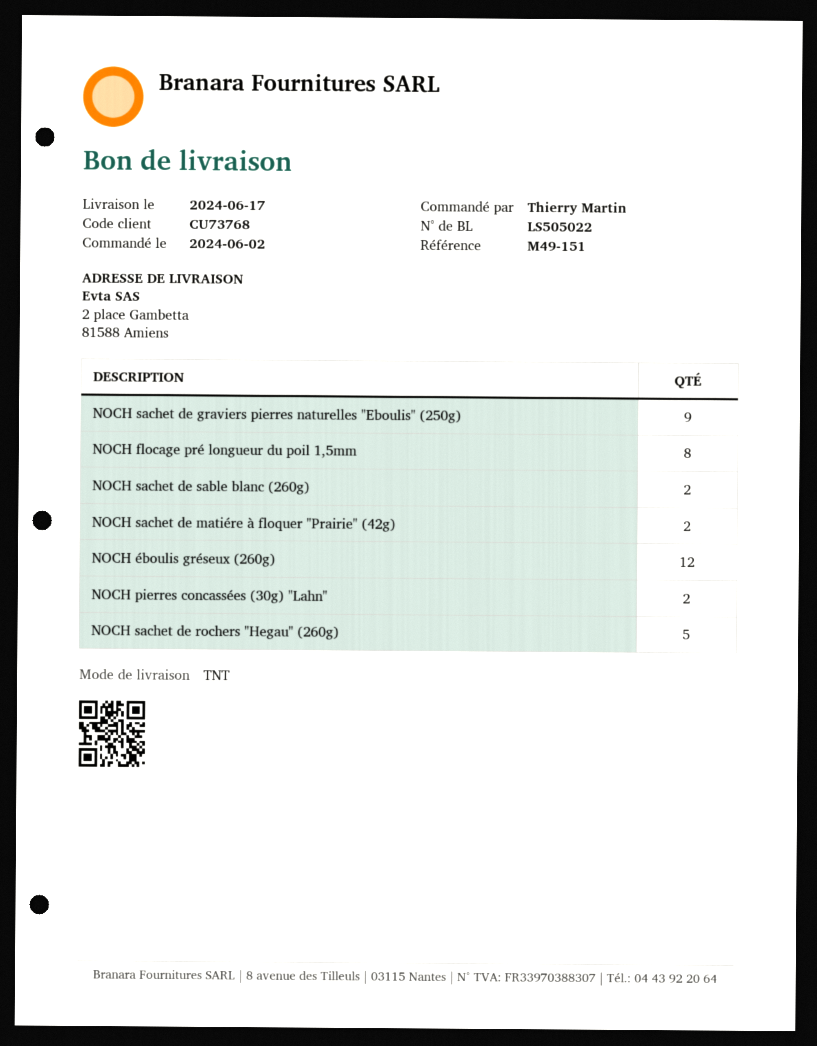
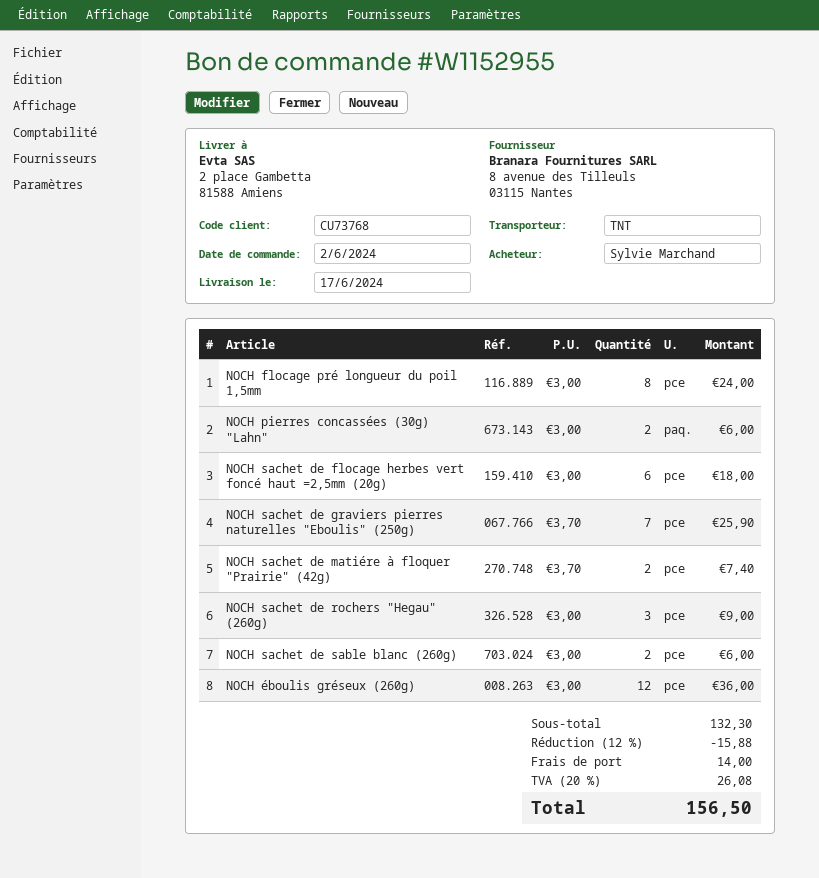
ordered by: Thierry Martin -> Sylvie Marchand
NOCH sachet de graviers pierres naturelles "Eboulis" (250g): 9 -> 7
NOCH sachet de rochers "Hegau" (260g): 5 -> 3
NOCH sachet de flocage herbes vert foncé haut =2,5mm (20g): none -> 6

